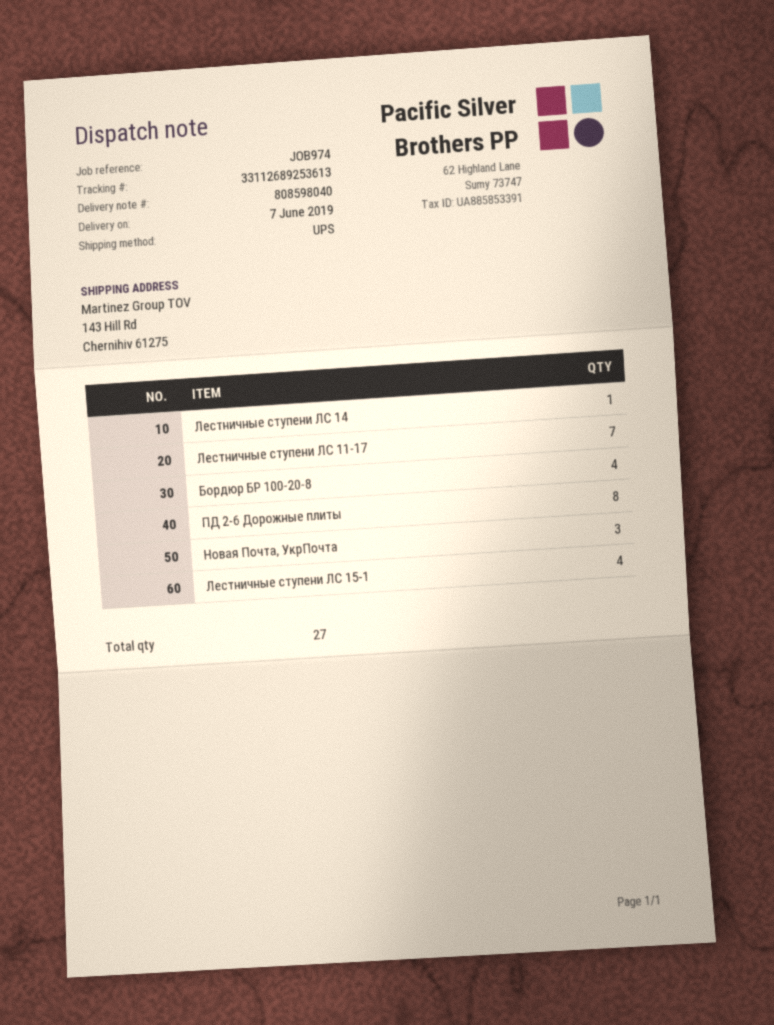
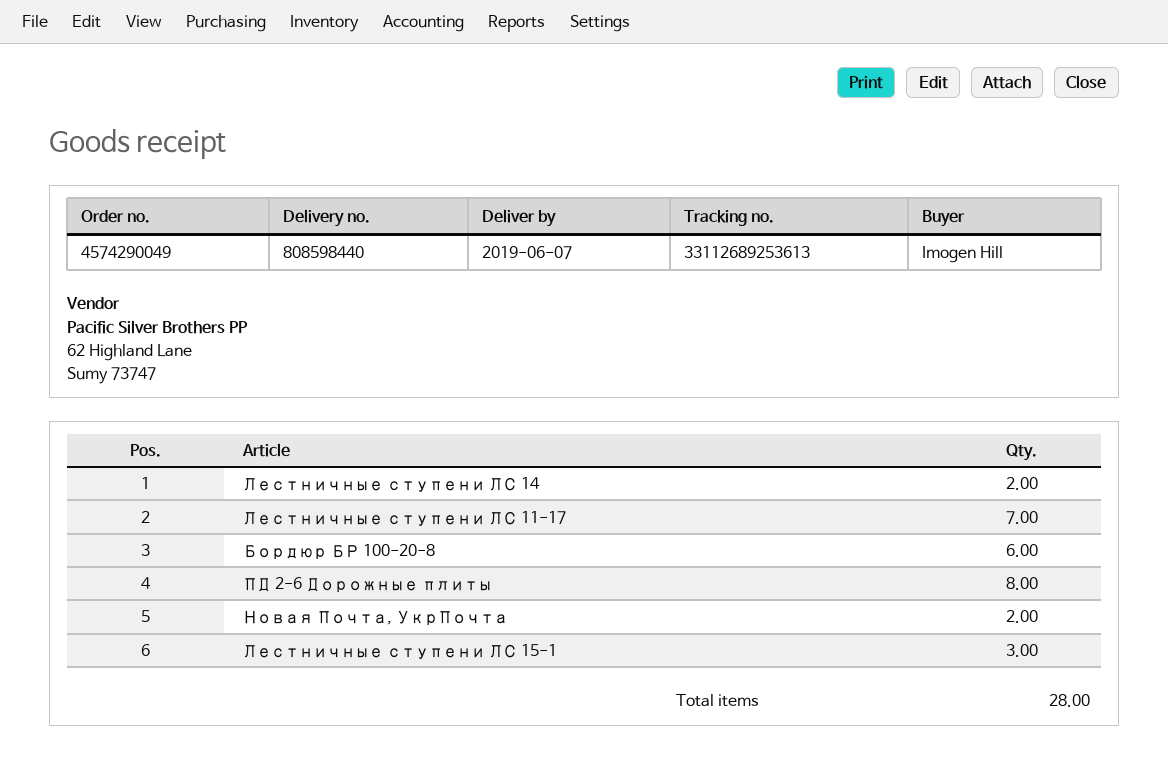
delivery note number: 808598040 -> 808598440
Лестничные ступени ЛС 14: 1 -> 2
Бордюр БР 100-20-8: 4 -> 6
Новая Почта, УкрПочта: 3 -> 2
Лестничные ступени ЛС 15-1: 4 -> 3
total quantity: 27 -> 28

